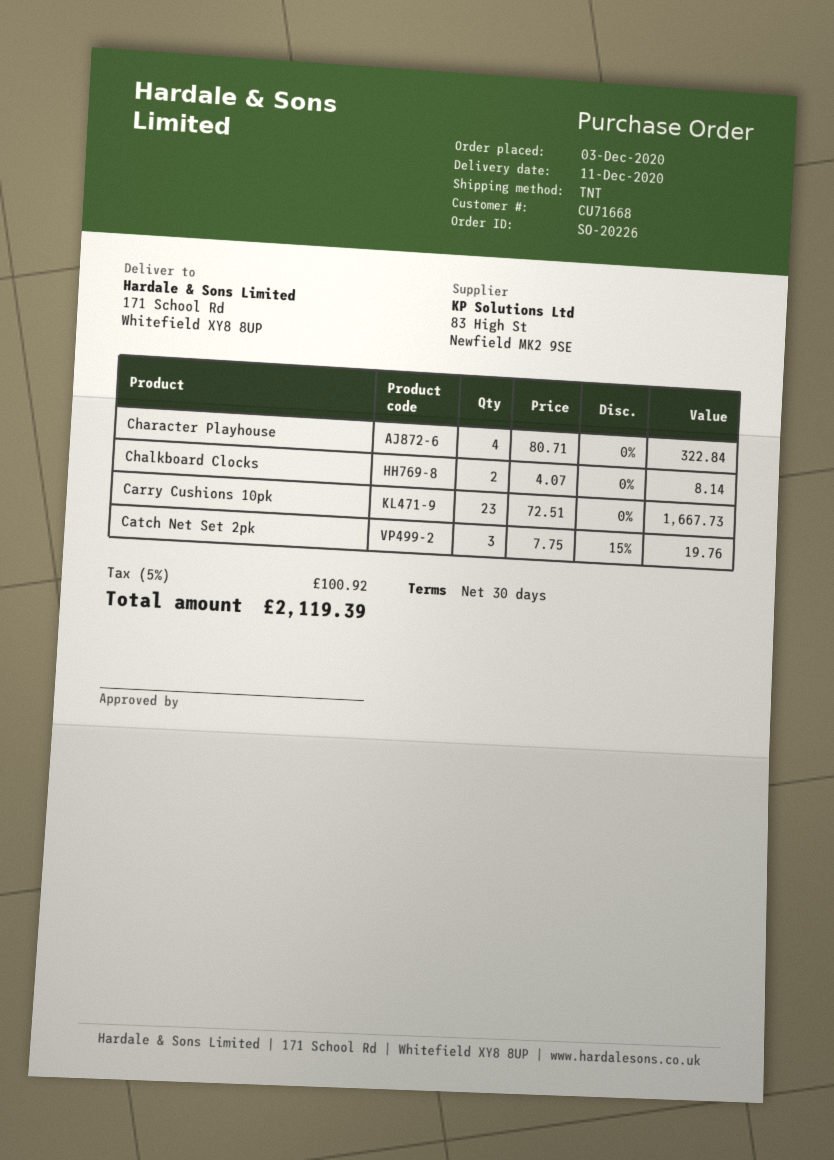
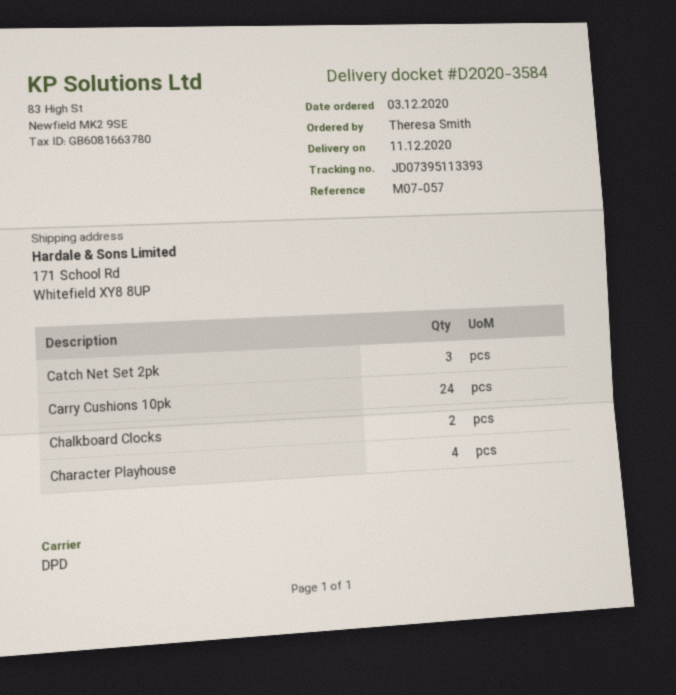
shipping method: TNT -> DPD
Carry Cushions 10pk: 23 -> 24

